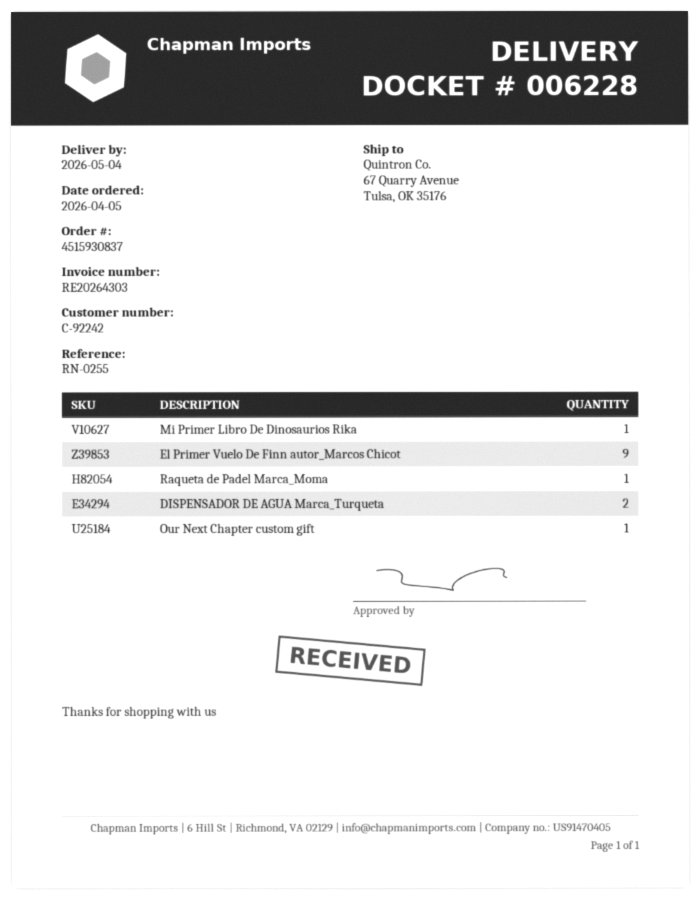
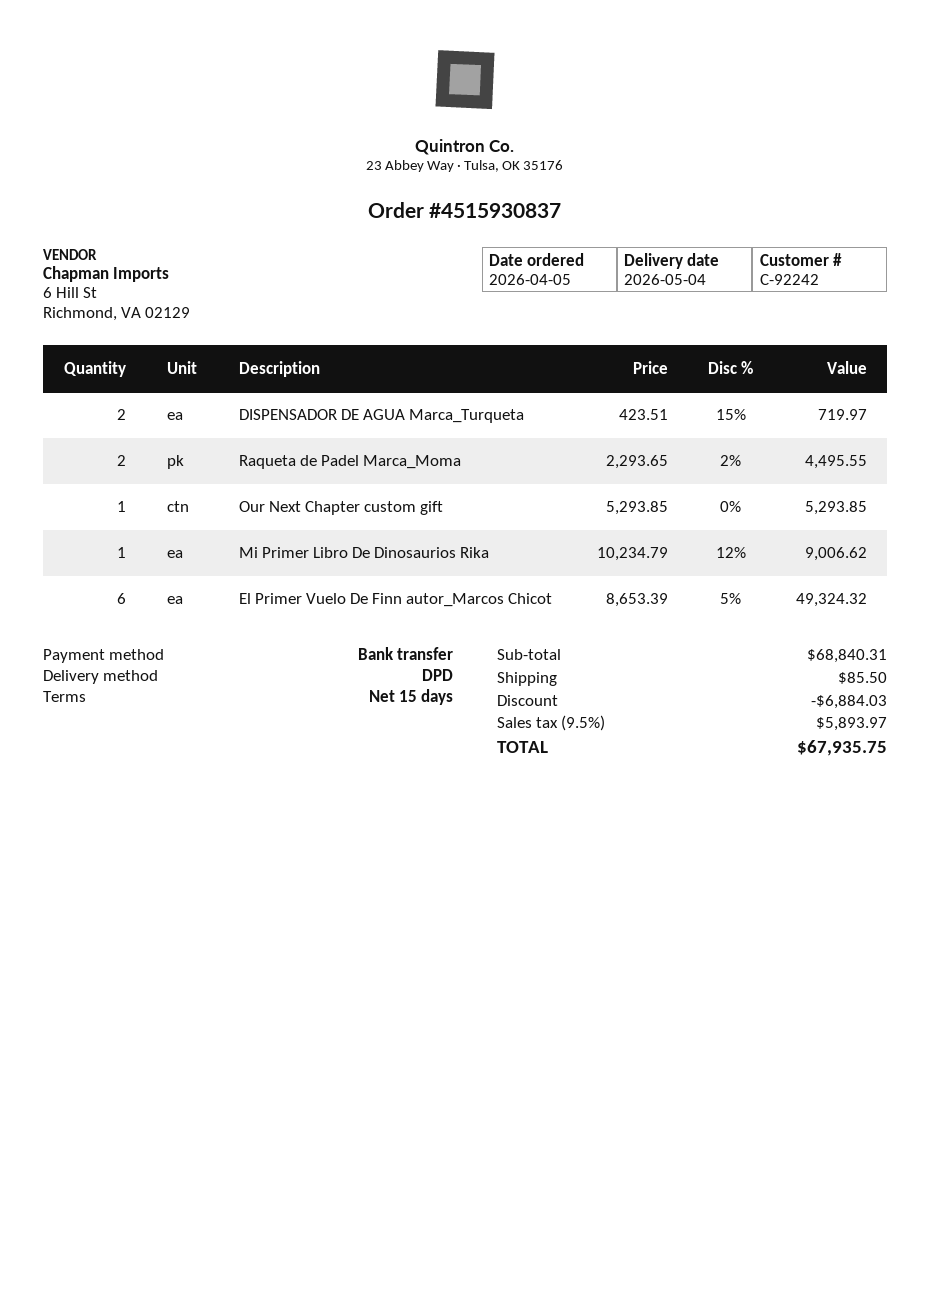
El Primer Vuelo De Finn autor_Marcos Chicot: 9 -> 6
Raqueta de Padel Marca_Moma: 1 -> 2

